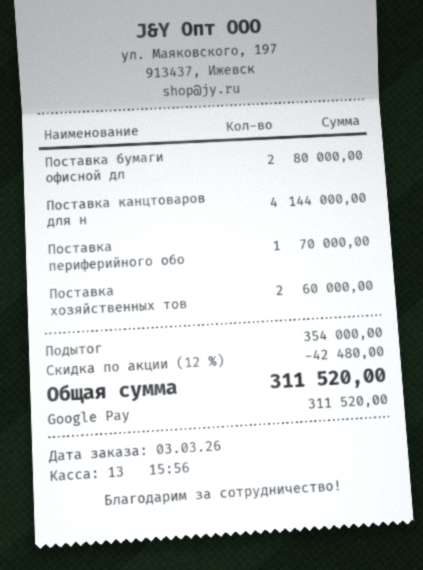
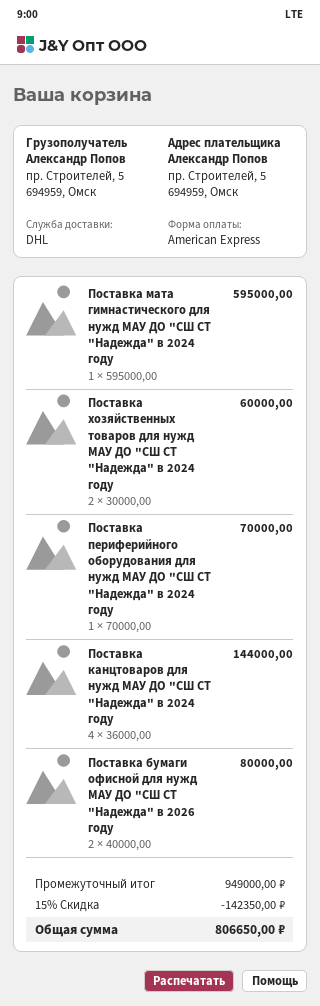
payment method: Google Pay -> American Express
Поставка мата гимнастического для нужд МАУ ДО "СШ СТ "Надежда" в 2024 году: none -> 1 for 595000.00
subtotal: 354000.00 -> 949000.00
discount: 12% = 42480.00 -> 15% = 142350.00
total: 311520.00 -> 806650.00

